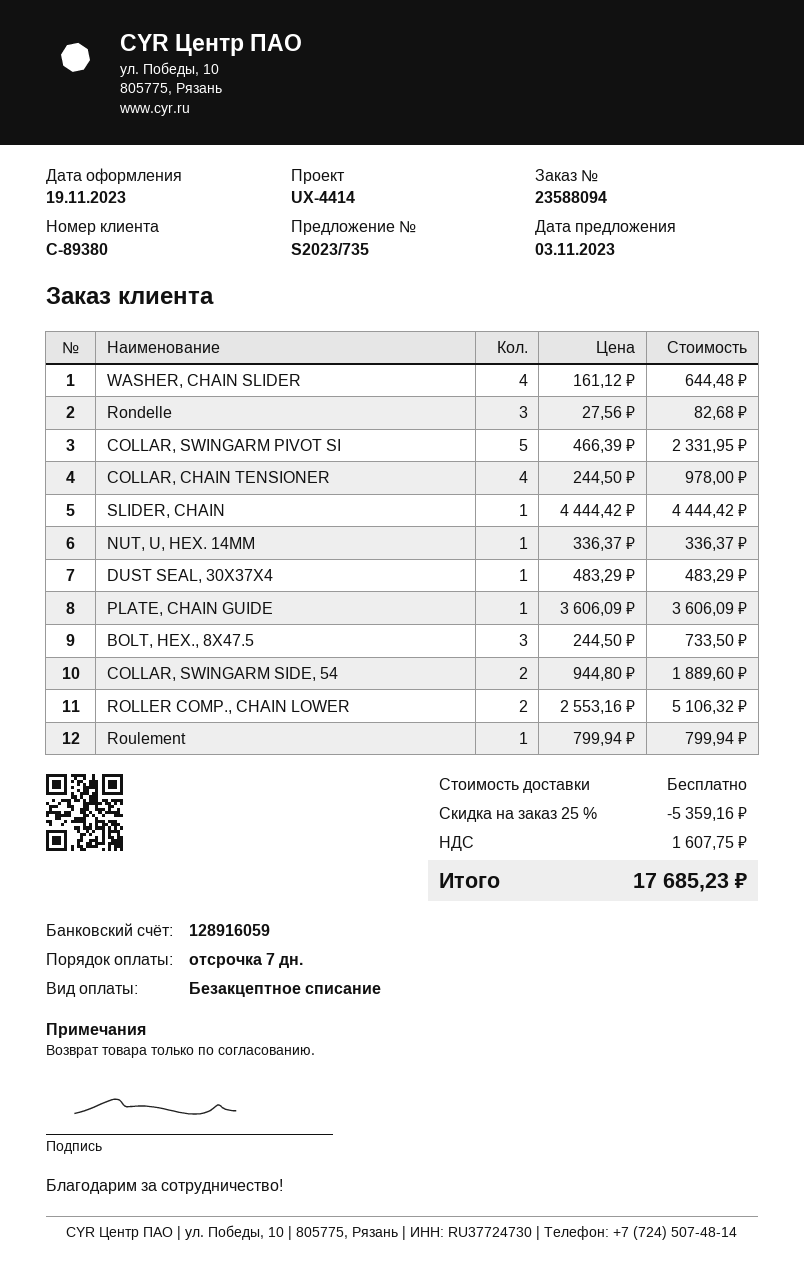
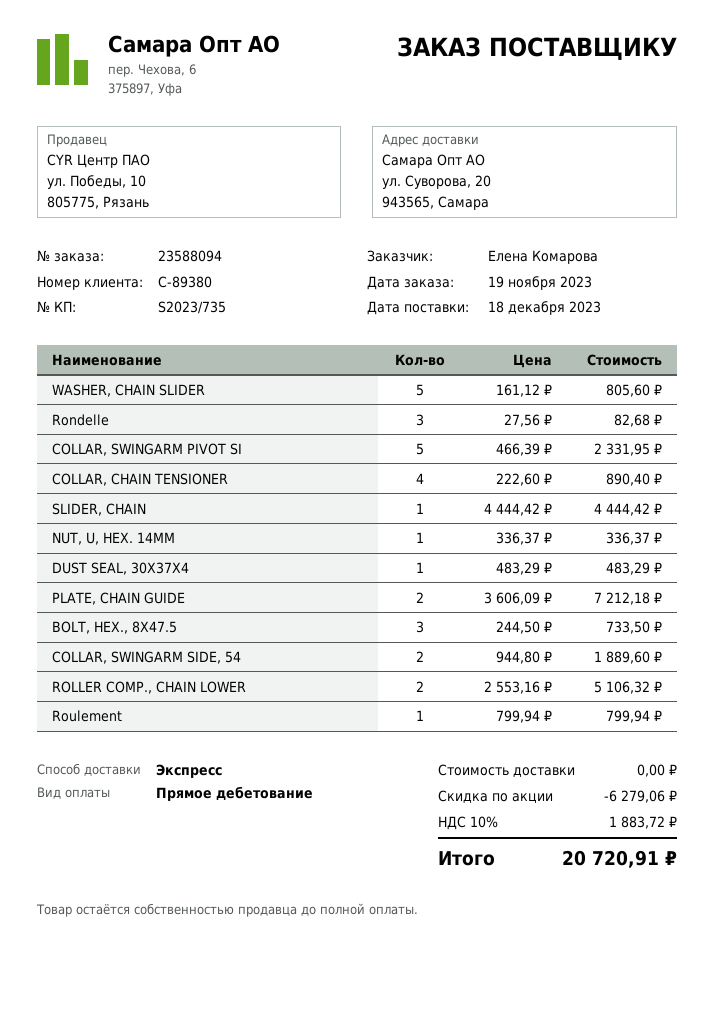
WASHER, CHAIN SLIDER: 4 x 161.12 = 644.48 -> 5 x 161.12 = 805.60
COLLAR, CHAIN TENSIONER: 4 x 244.50 = 978.00 -> 4 x 222.60 = 890.40
PLATE, CHAIN GUIDE: 1 x 3606.09 = 3606.09 -> 2 x 3606.09 = 7212.18
discount: 5359.16 -> 6279.06
tax: 1607.75 -> 1883.72
total: 17685.23 -> 20720.91

